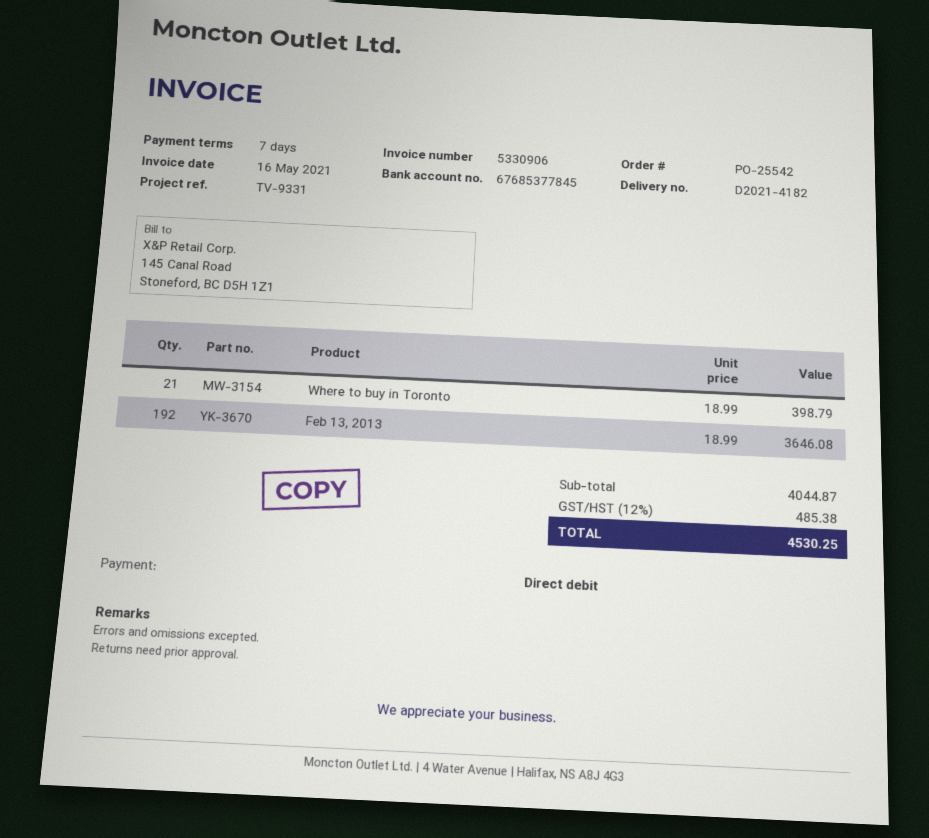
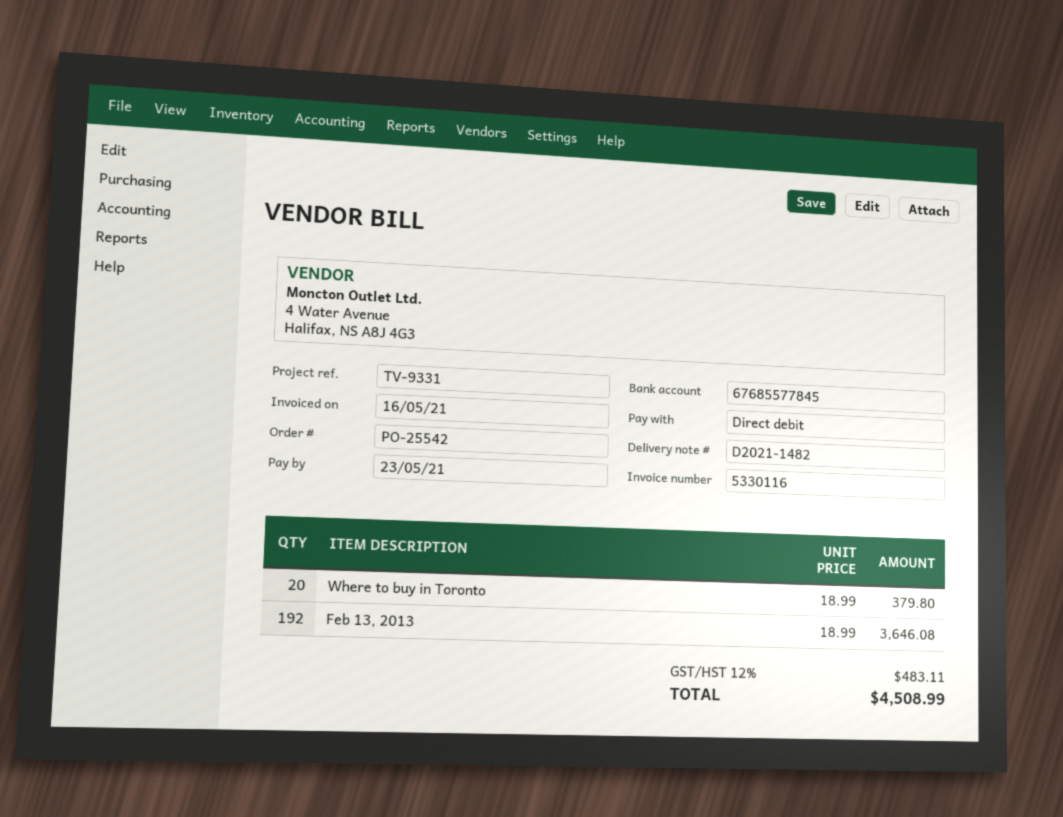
delivery note number: D2021-4182 -> D2021-1482
invoice number: 5330906 -> 5330116
bank account: 67685377845 -> 67685577845
Where to buy in Toronto: 21 x 18.99 = 398.79 -> 20 x 18.99 = 379.80
tax: 12% = 485.38 -> 12% = 483.11
total: 4530.25 -> 4508.99

